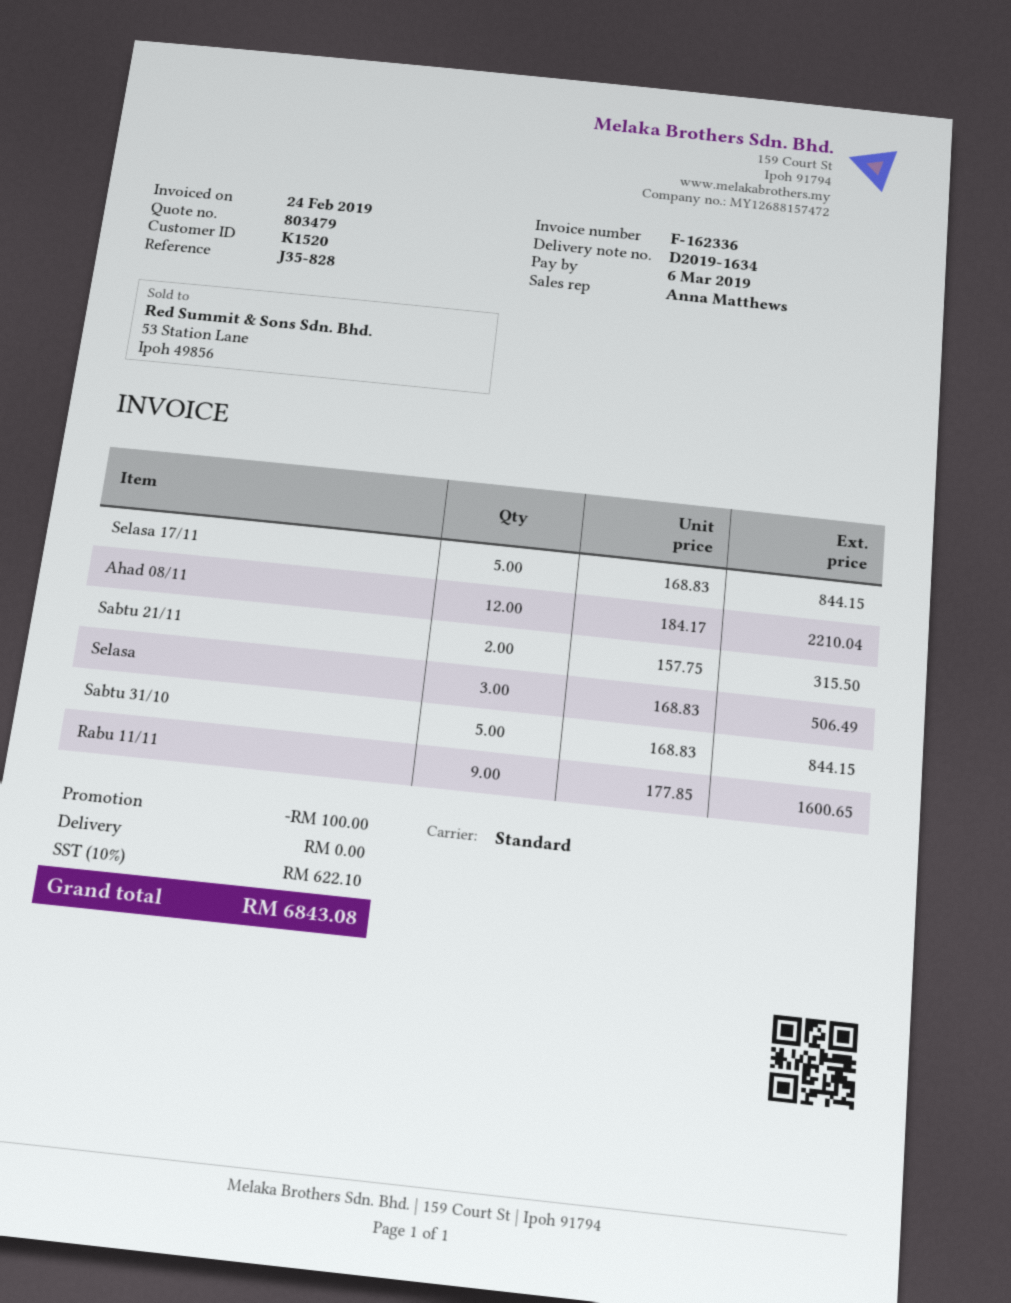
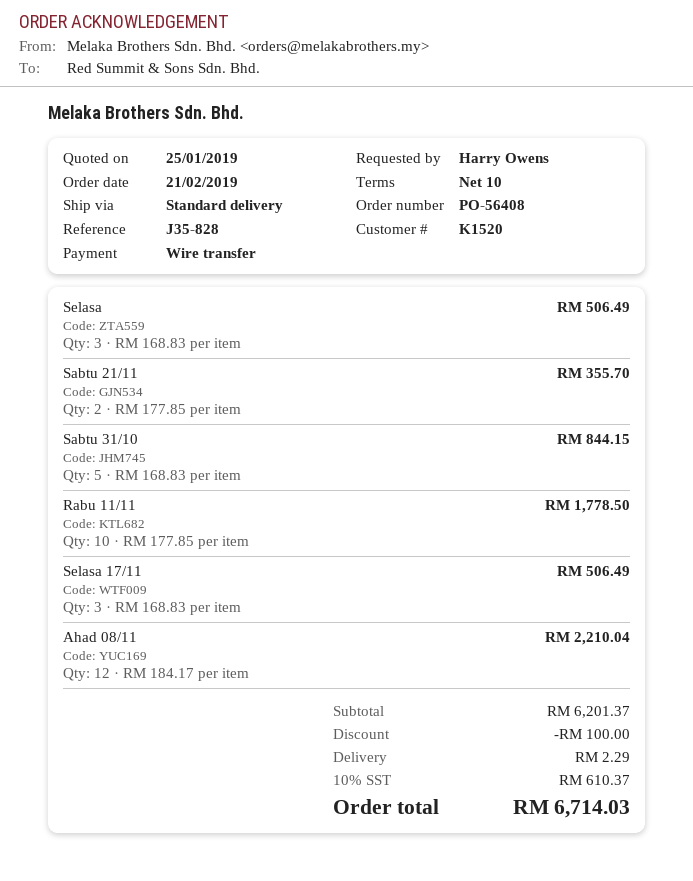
Selasa 17/11: 5 x 168.83 = 844.15 -> 3 x 168.83 = 506.49
Sabtu 21/11: 2 x 157.75 = 315.50 -> 2 x 177.85 = 355.70
Rabu 11/11: 9 x 177.85 = 1600.65 -> 10 x 177.85 = 1778.50
shipping: 0.00 -> 2.29
tax: 10% = 622.10 -> 10% = 610.37
total: 6843.08 -> 6714.03

